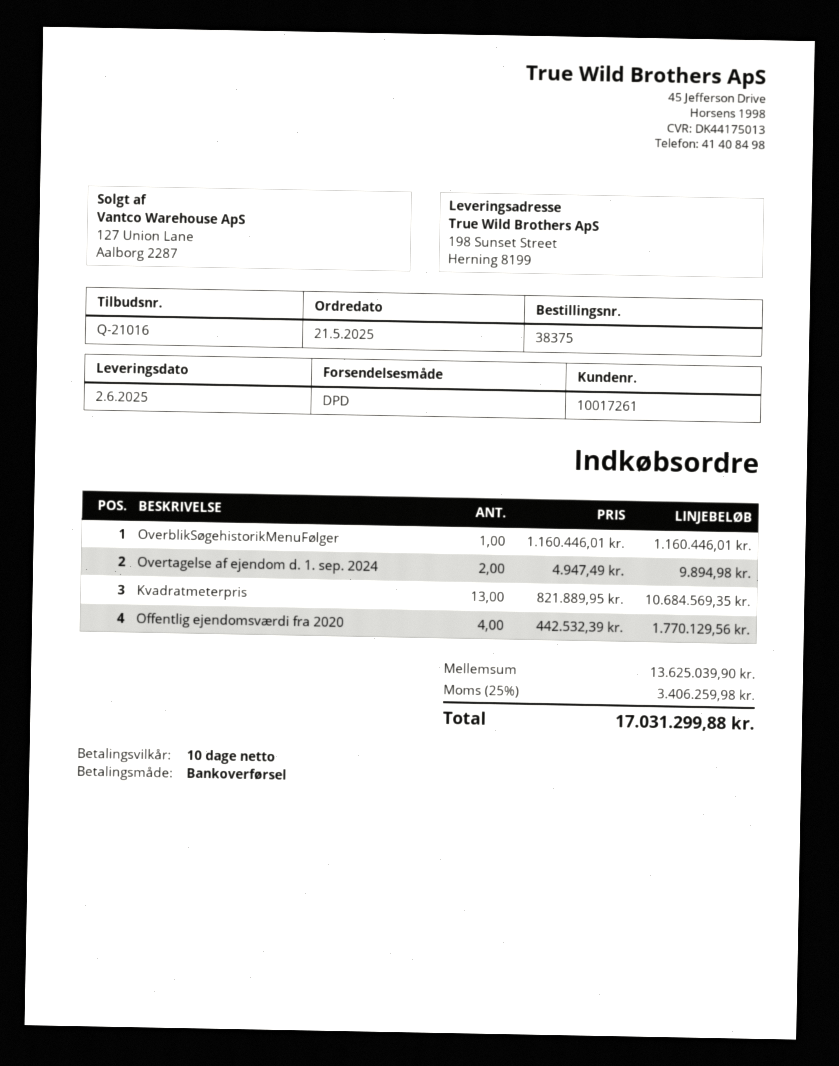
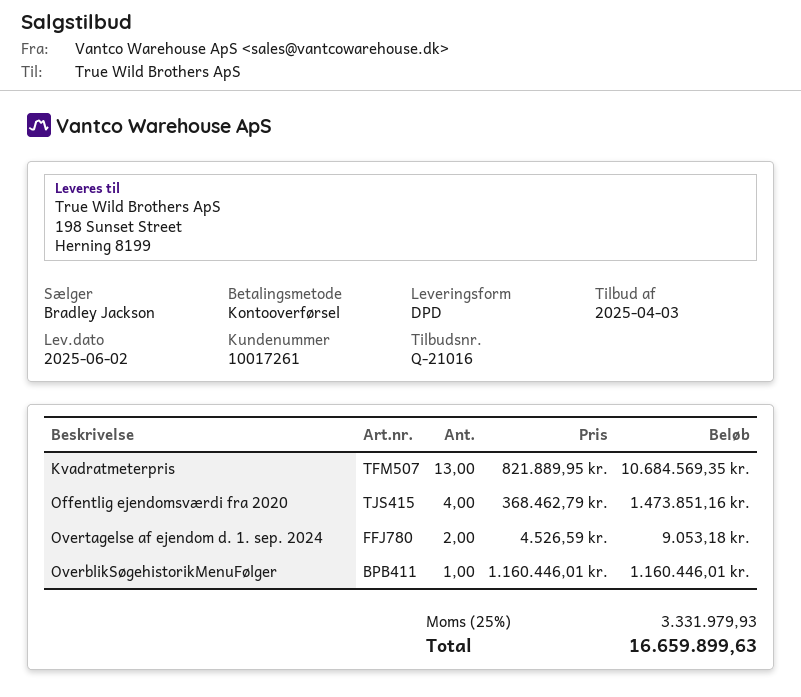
Overtagelse af ejendom d. 1. sep. 2024: 2 x 4947.49 = 9894.98 -> 2 x 4526.59 = 9053.18
Offentlig ejendomsværdi fra 2020: 4 x 442532.39 = 1770129.56 -> 4 x 368462.79 = 1473851.16
tax: 25% = 3406259.98 -> 25% = 3331979.93
total: 17031299.88 -> 16659899.63

